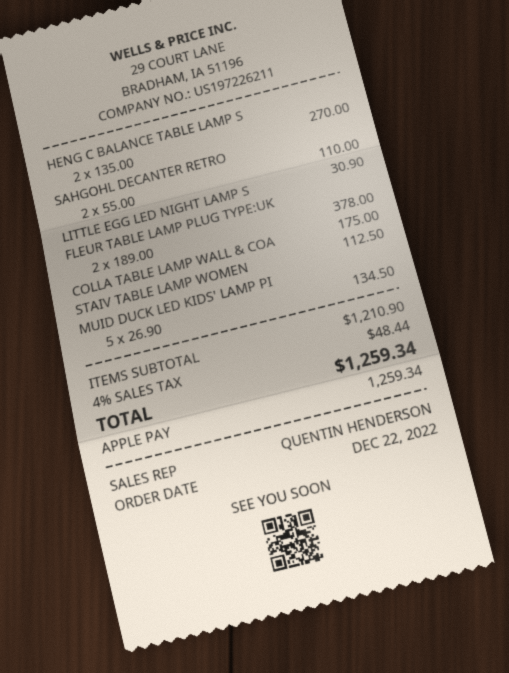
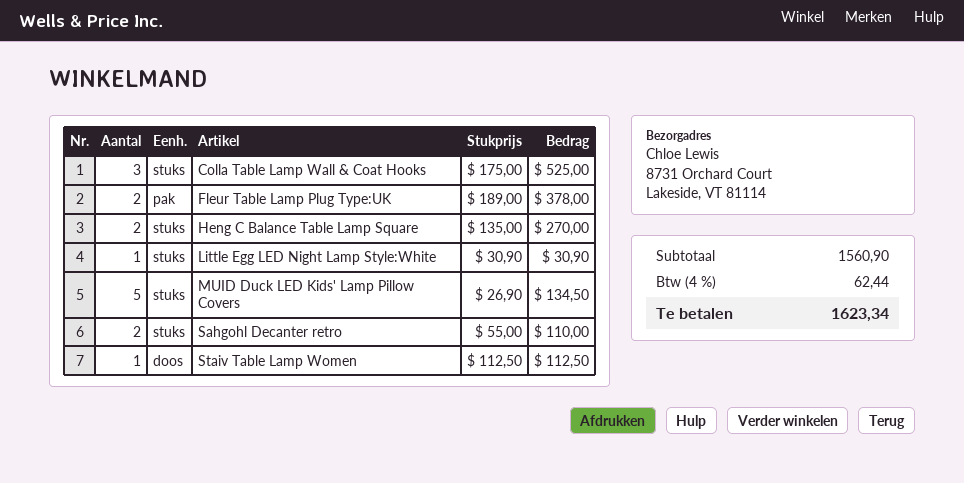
COLLA TABLE LAMP WALL & COA: 1 x 175.00 = 175.00 -> 3 x 175.00 = 525.00
subtotal: 1210.90 -> 1560.90
tax: 4% = 48.44 -> 4% = 62.44
total: 1259.34 -> 1623.34

